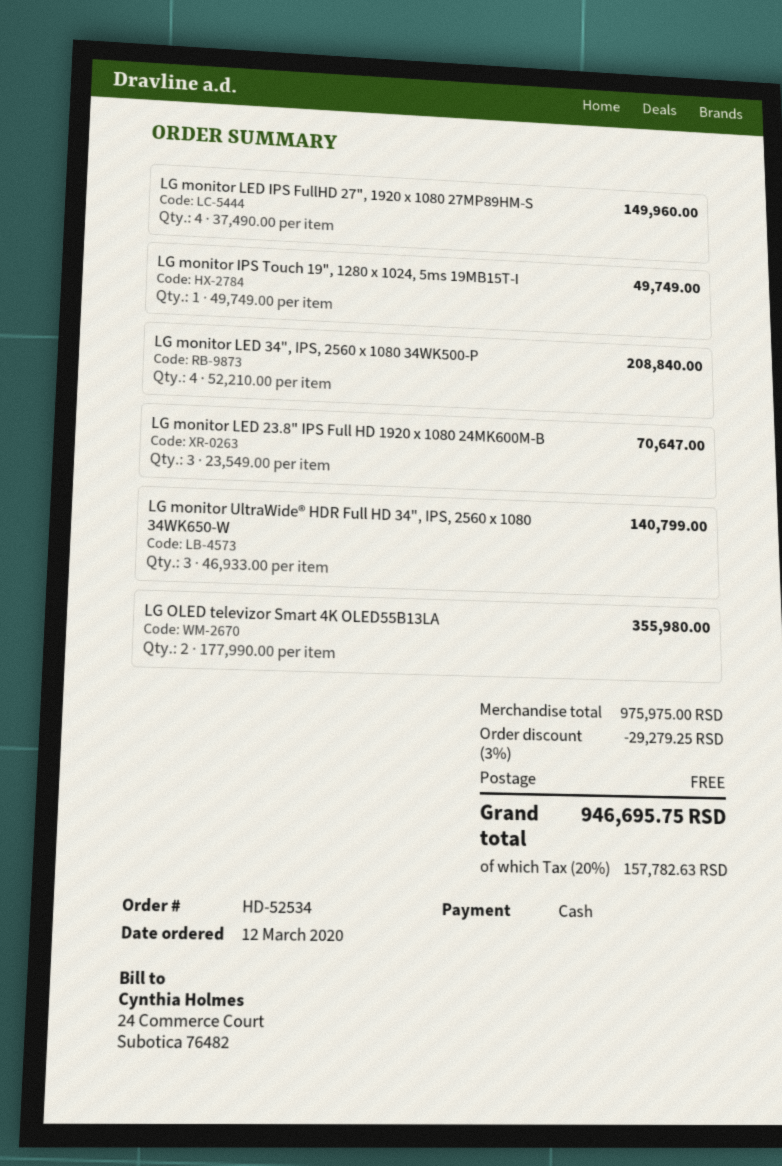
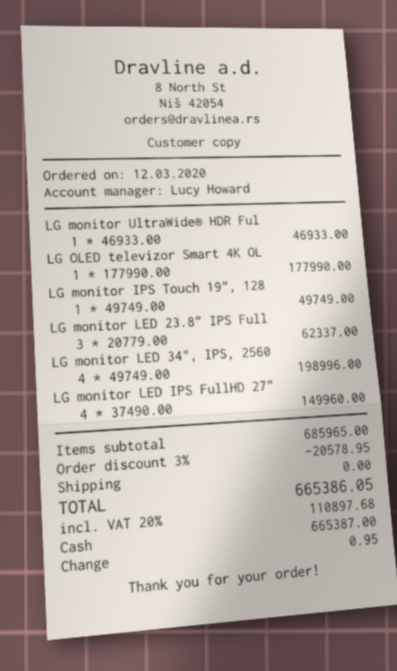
LG monitor LED 34", IPS, 2560 x 1080 34WK500-P: 4 x 52210.00 = 208840.00 -> 4 x 49749.00 = 198996.00
LG monitor LED 23.8" IPS Full HD 1920 x 1080 24MK600M-B: 3 x 23549.00 = 70647.00 -> 3 x 20779.00 = 62337.00
LG monitor UltraWide® HDR Full HD 34", IPS, 2560 x 1080 34WK650-W: 3 x 46933.00 = 140799.00 -> 1 x 46933.00 = 46933.00
LG OLED televizor Smart 4K OLED55B13LA: 2 x 177990.00 = 355980.00 -> 1 x 177990.00 = 177990.00
subtotal: 975975.00 -> 685965.00
discount: 3% = 29279.25 -> 3% = 20578.95
tax: 20% = 157782.63 -> 20% = 110897.68
total: 946695.75 -> 665386.05

